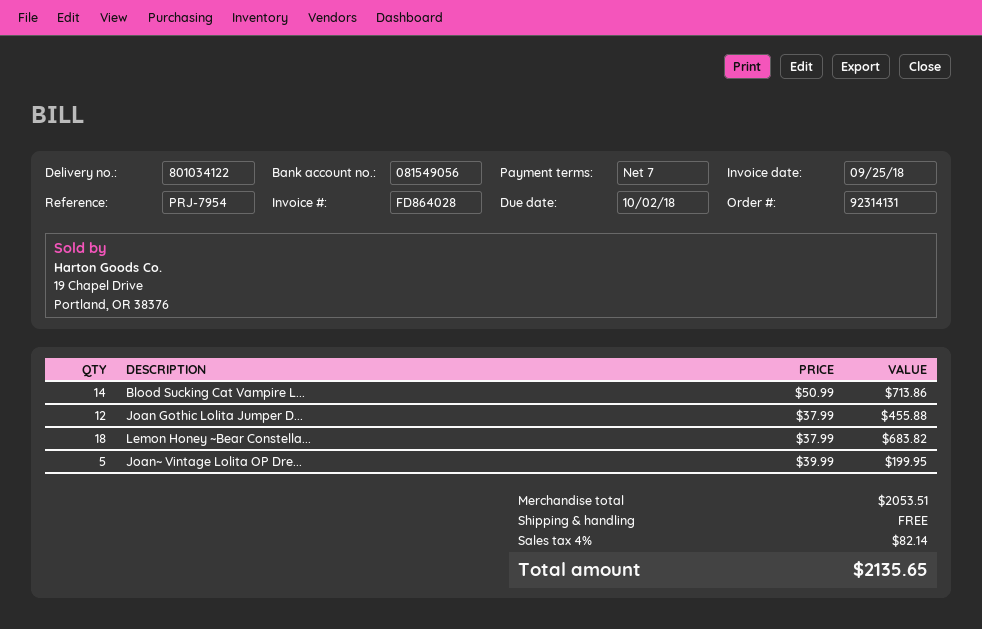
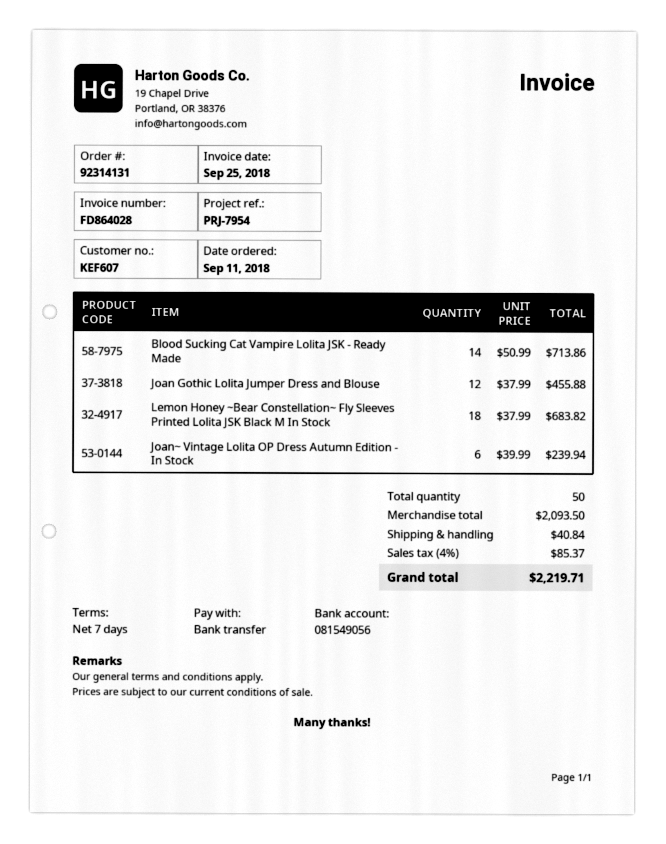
Joan~ Vintage Lolita OP Dre...: 5 x 39.99 = 199.95 -> 6 x 39.99 = 239.94
subtotal: 2053.51 -> 2093.50
shipping: 0.00 -> 40.84
tax: 4% = 82.14 -> 4% = 85.37
total: 2135.65 -> 2219.71

